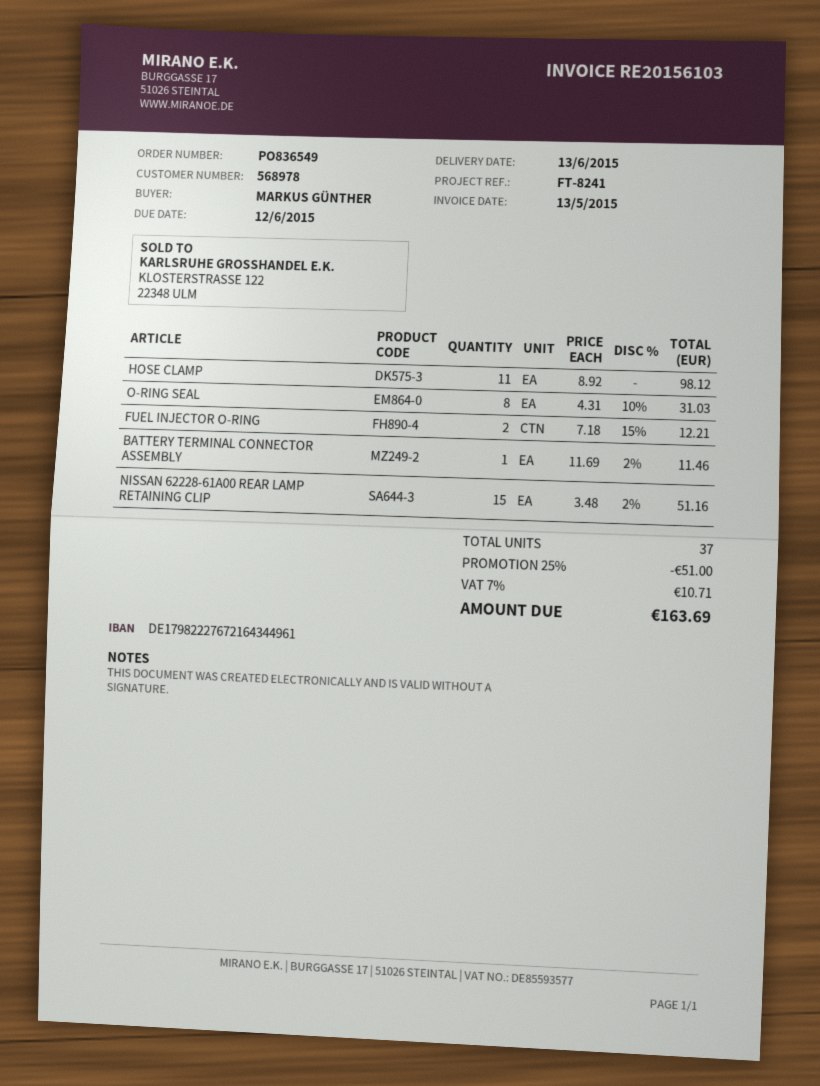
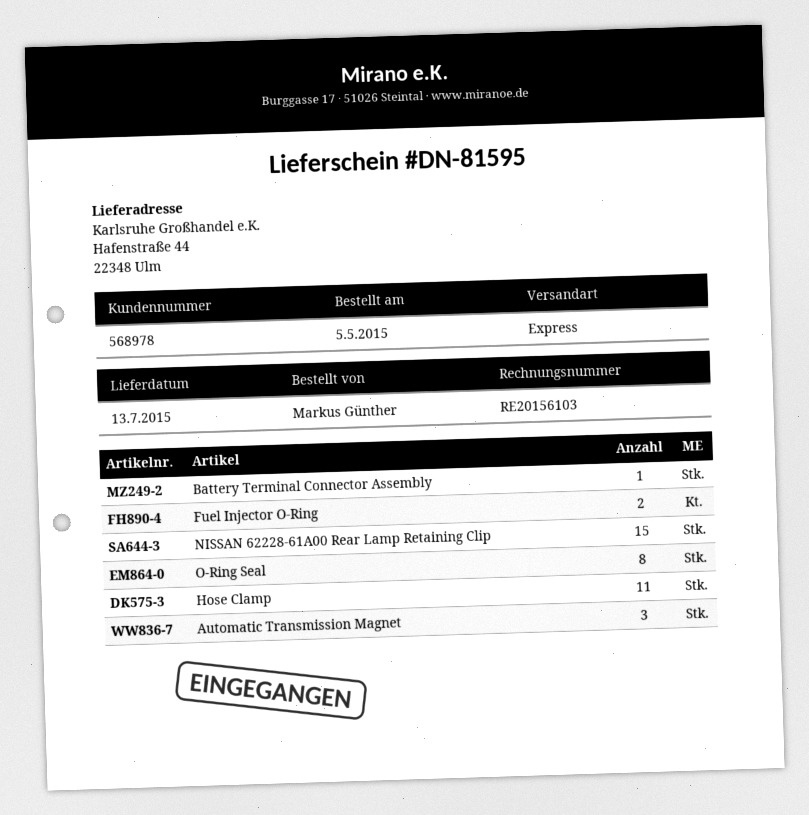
delivery date: 2015-06-13 -> 2015-07-13
Automatic Transmission Magnet: none -> 3

